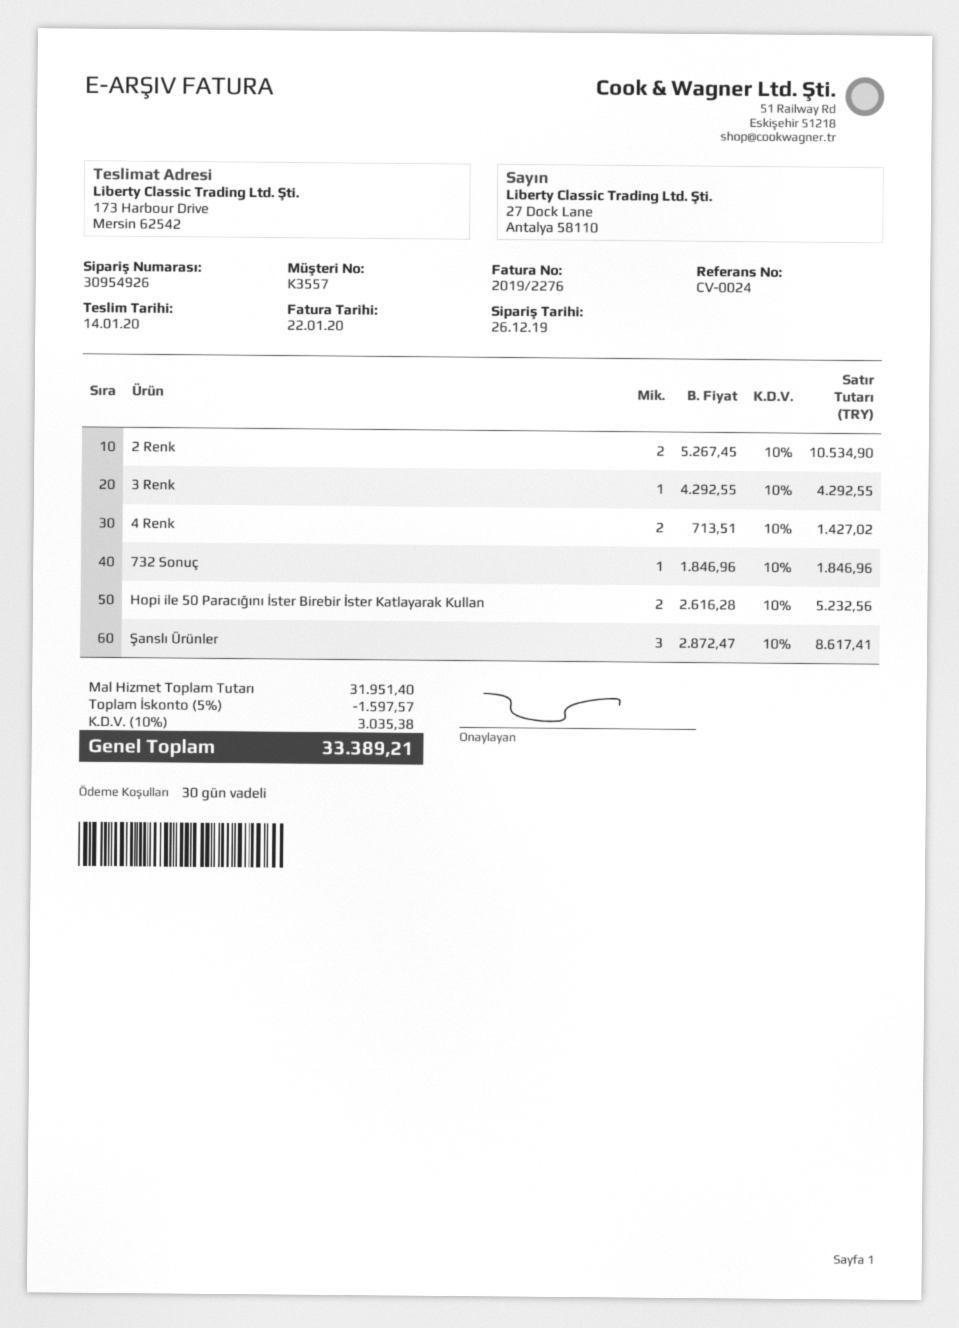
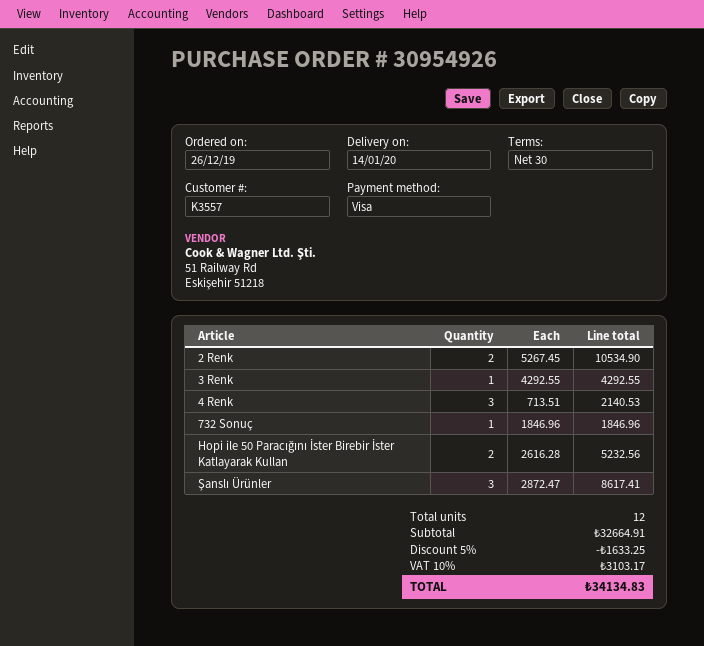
4 Renk: 2 x 713.51 = 1427.02 -> 3 x 713.51 = 2140.53
subtotal: 31951.40 -> 32664.91
discount: 5% = 1597.57 -> 5% = 1633.25
tax: 10% = 3035.38 -> 10% = 3103.17
total: 33389.21 -> 34134.83

